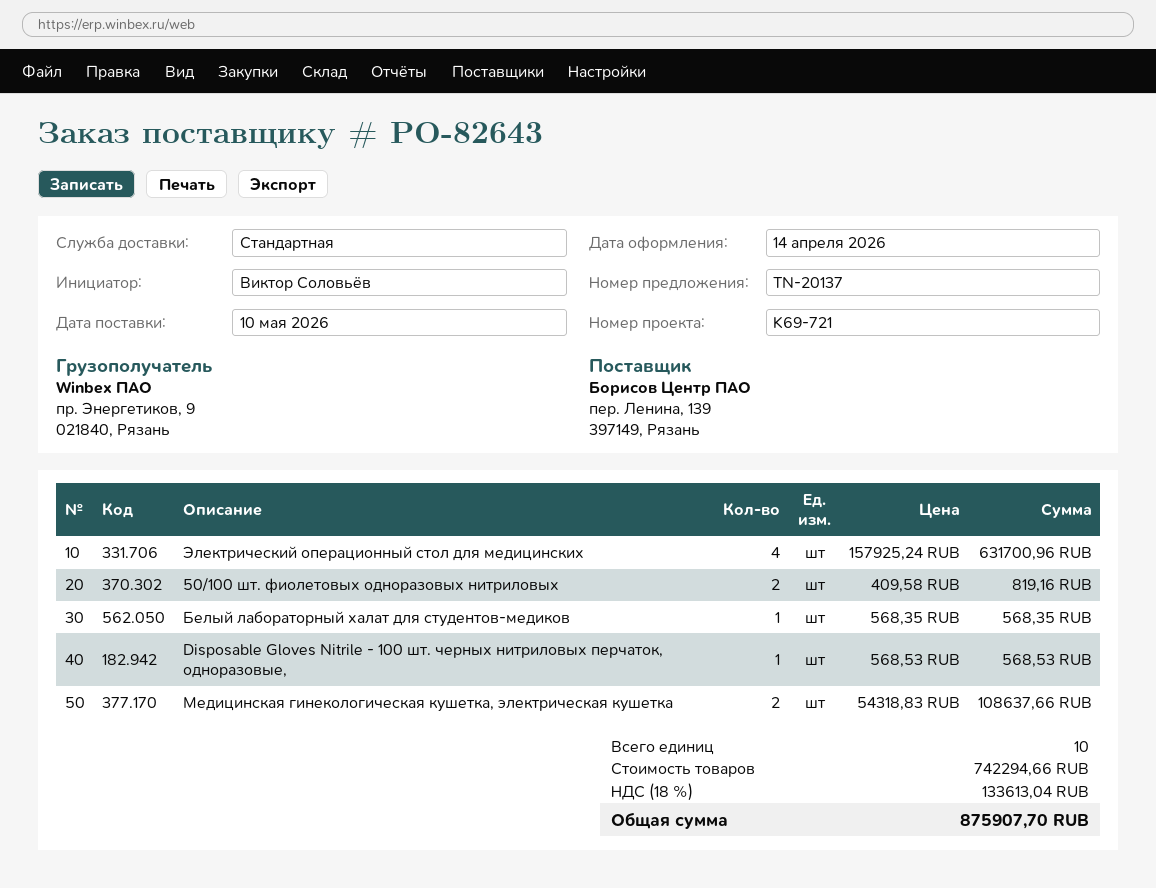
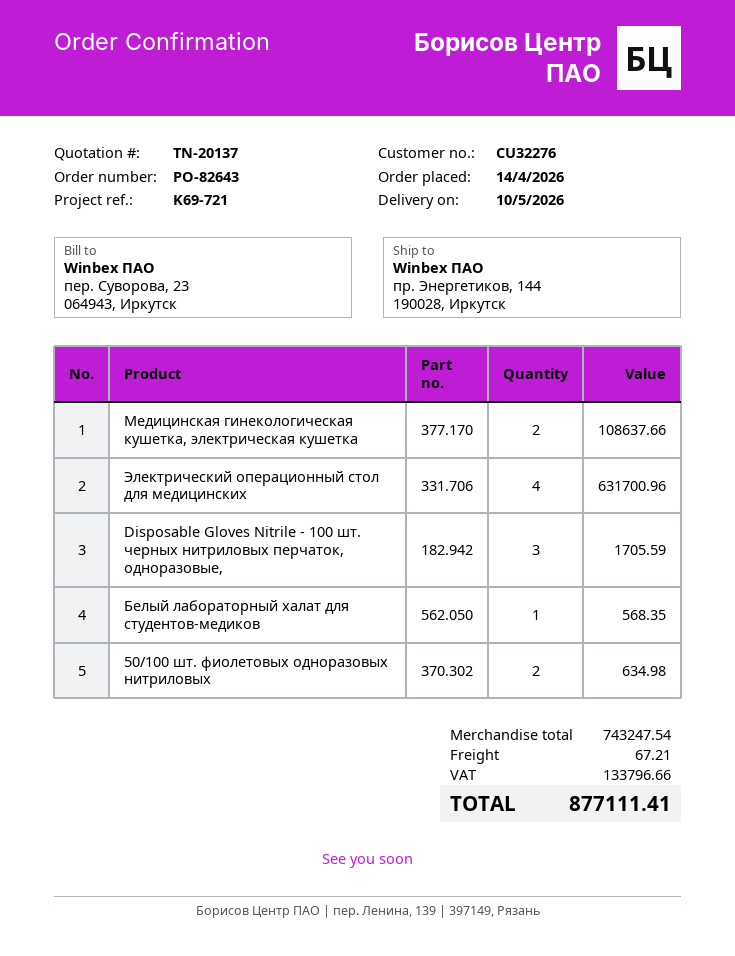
ship to: пр. Энергетиков, 9, 021840, Рязань -> пр. Энергетиков, 144, 190028, Иркутск
50/100 шт. фиолетовых одноразовых нитриловых: 2 for 819.16 -> 2 for 634.98
Disposable Gloves Nitrile - 100 шт. черных нитриловых перчаток, одноразовые,: 1 for 568.53 -> 3 for 1705.59
subtotal: 742294.66 -> 743247.54
shipping: none -> 67.21
tax: 133613.04 -> 133796.66
total: 875907.70 -> 877111.41

